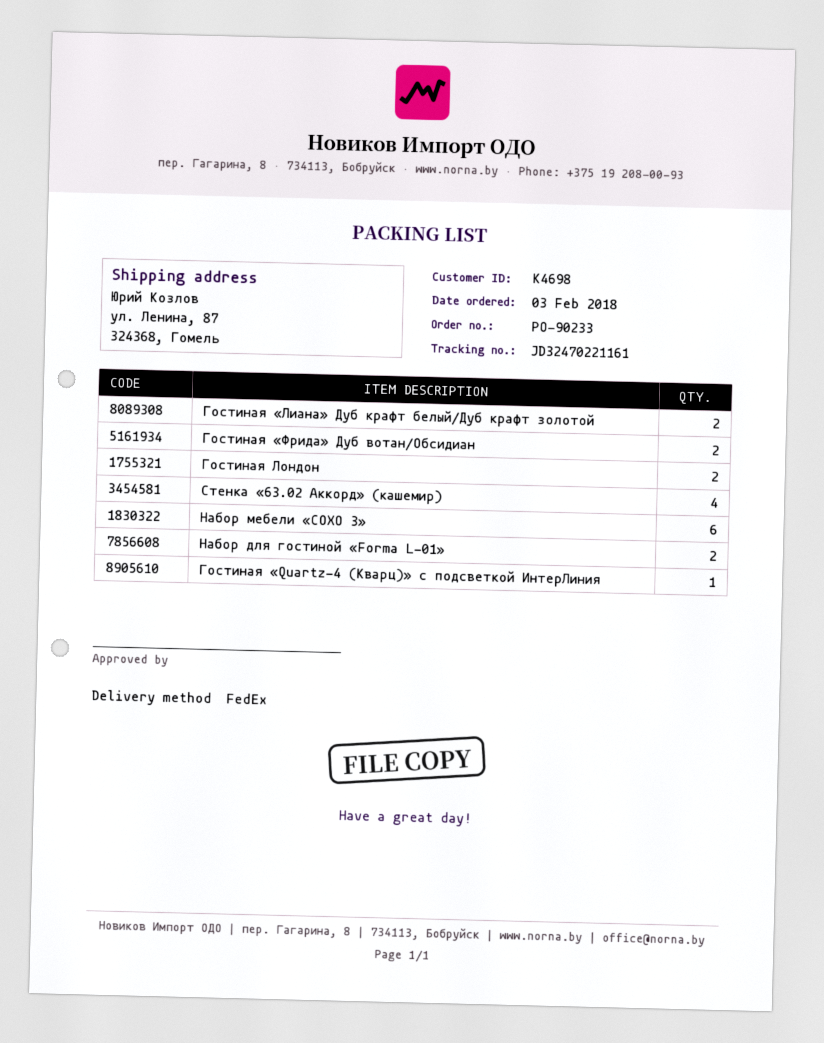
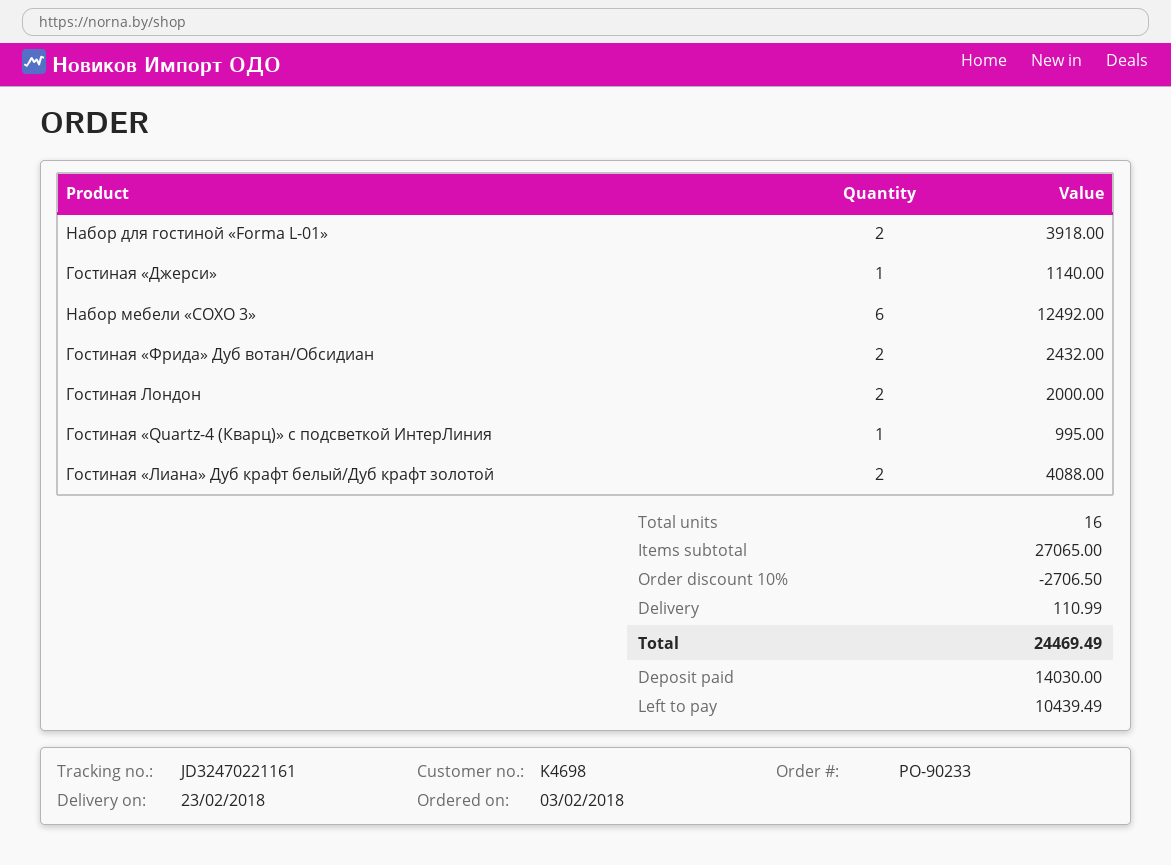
Стенка «63.02 Аккорд» (кашемир): 4 -> none
Гостиная «Джерси»: none -> 1

